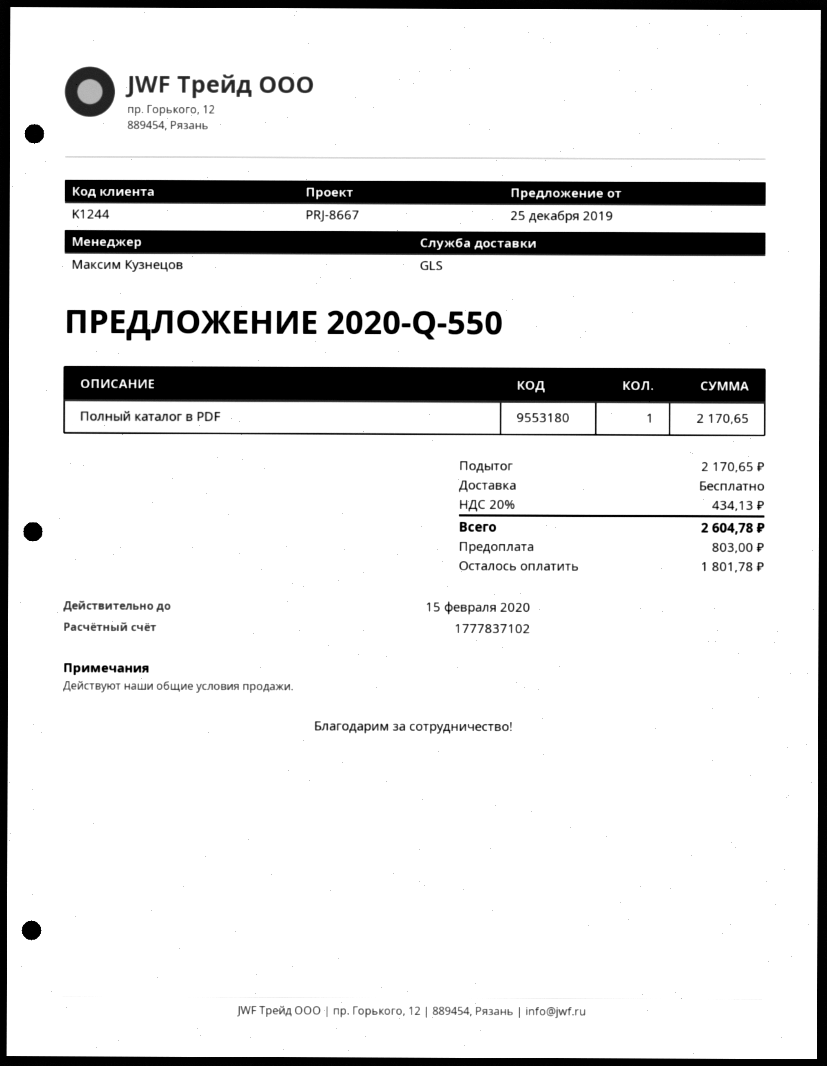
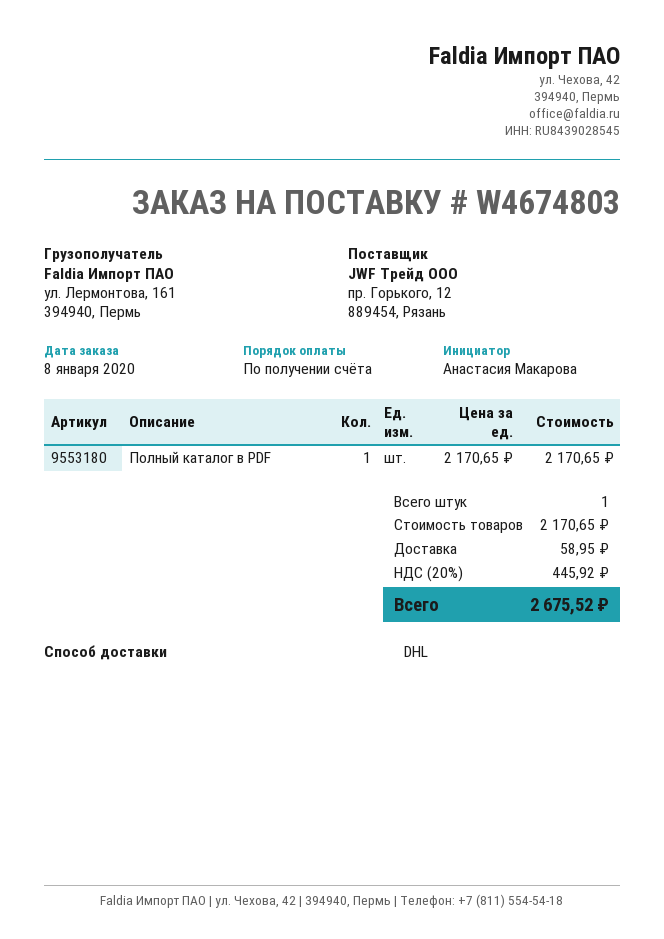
shipping method: GLS -> DHL
shipping: 0.00 -> 58.95
tax: 20% = 434.13 -> 20% = 445.92
total: 2604.78 -> 2675.52

